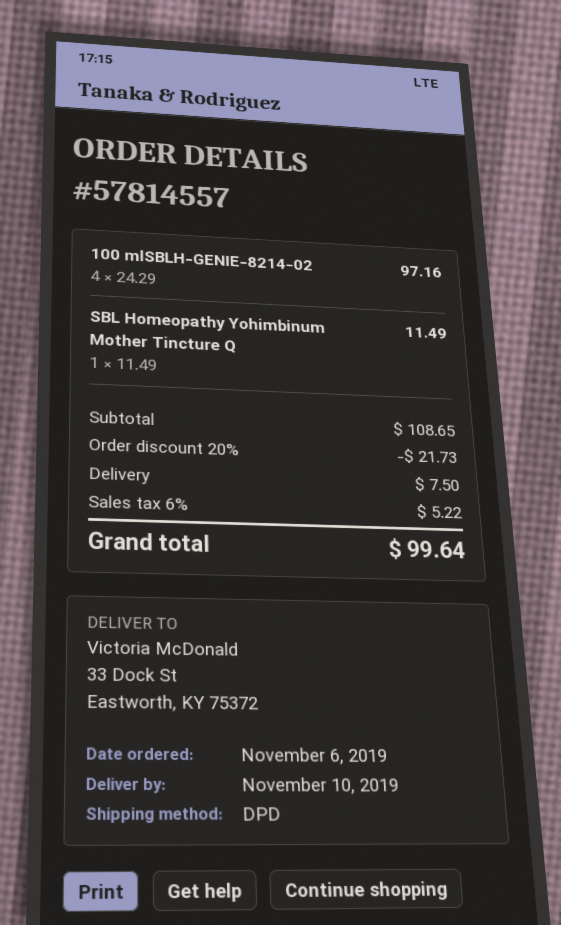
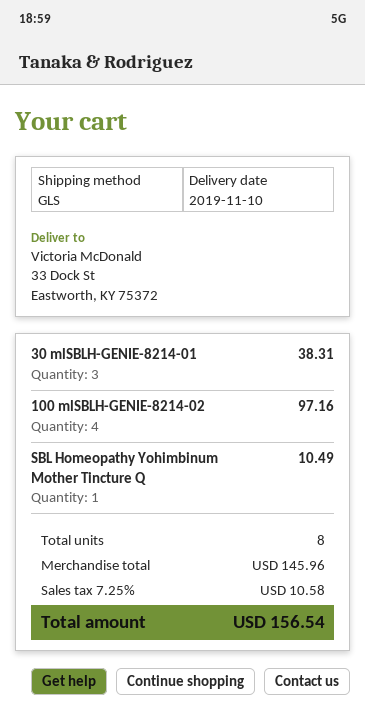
shipping method: DPD -> GLS
SBL Homeopathy Yohimbinum Mother Tincture Q: 1 for 11.49 -> 1 for 10.49
30 mlSBLH-GENIE-8214-01: none -> 3 for 38.31
subtotal: 108.65 -> 145.96
discount: 20% = 21.73 -> none
shipping: 7.50 -> none
tax: 6% = 5.22 -> 7.25% = 10.58
total: 99.64 -> 156.54

